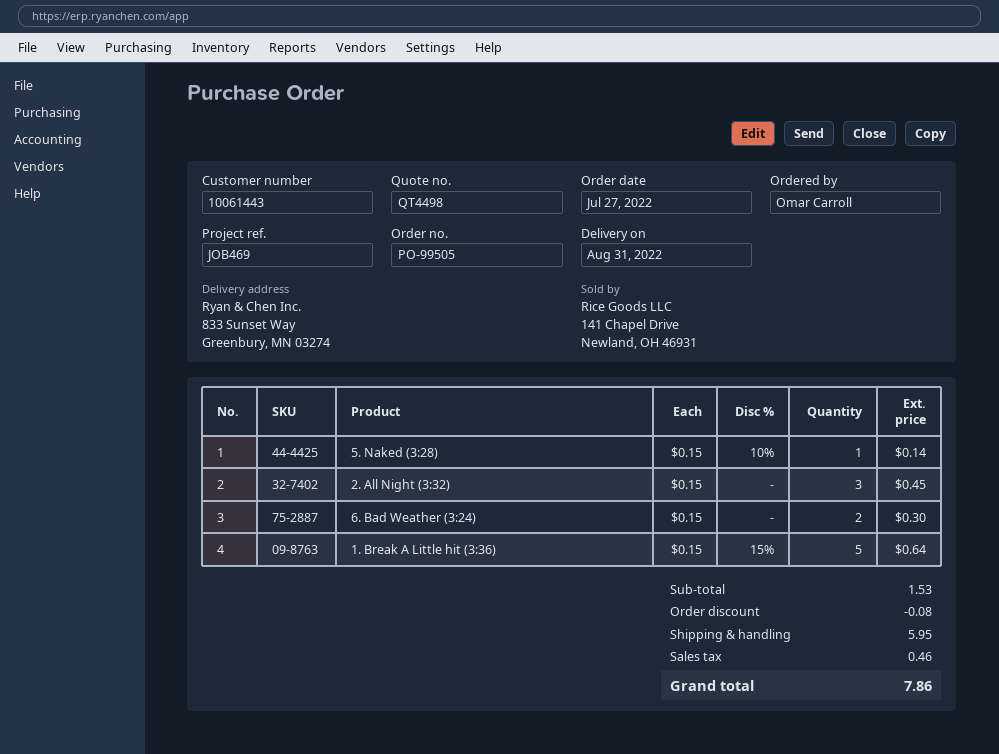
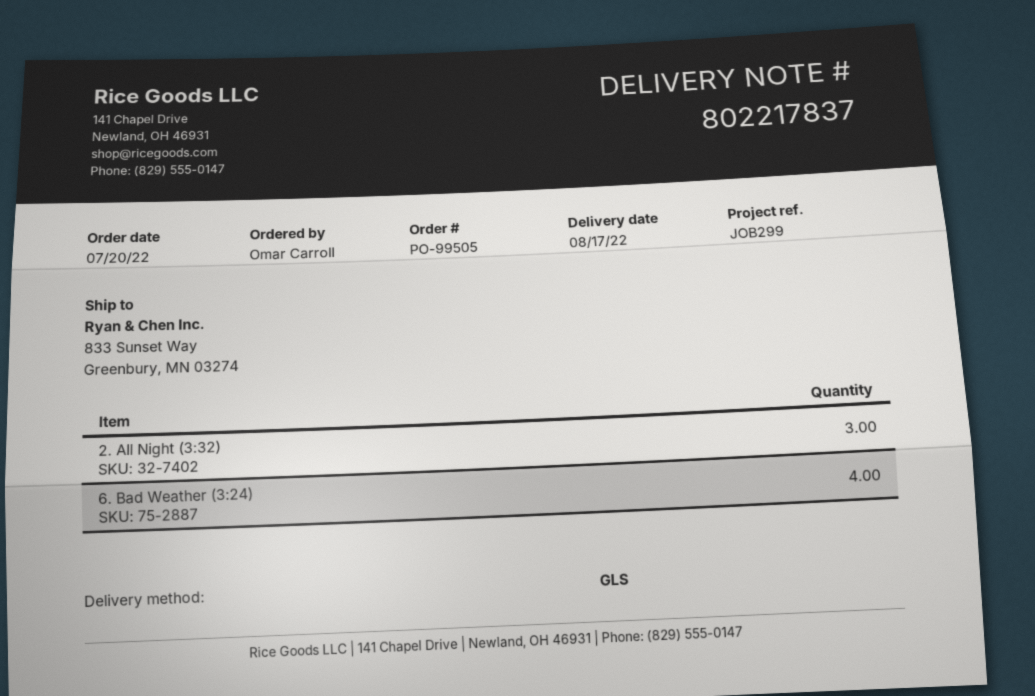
order date: 2022-07-27 -> 2022-07-20
delivery date: 2022-08-31 -> 2022-08-17
reference: JOB469 -> JOB299
5. Naked (3:28): 1 -> none
6. Bad Weather (3:24): 2 -> 4
1. Break A Little hit (3:36): 5 -> none

